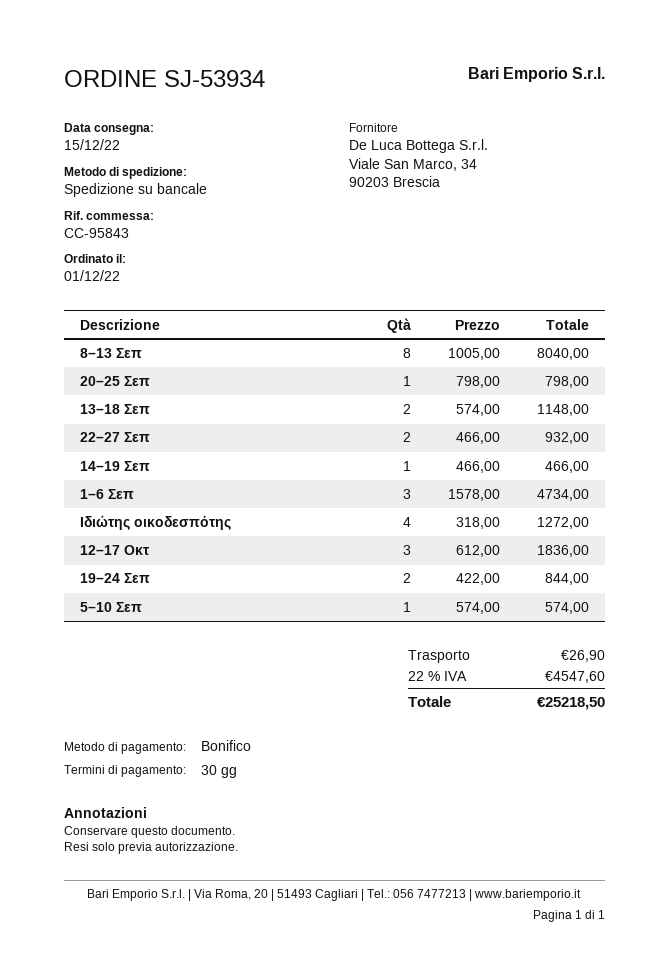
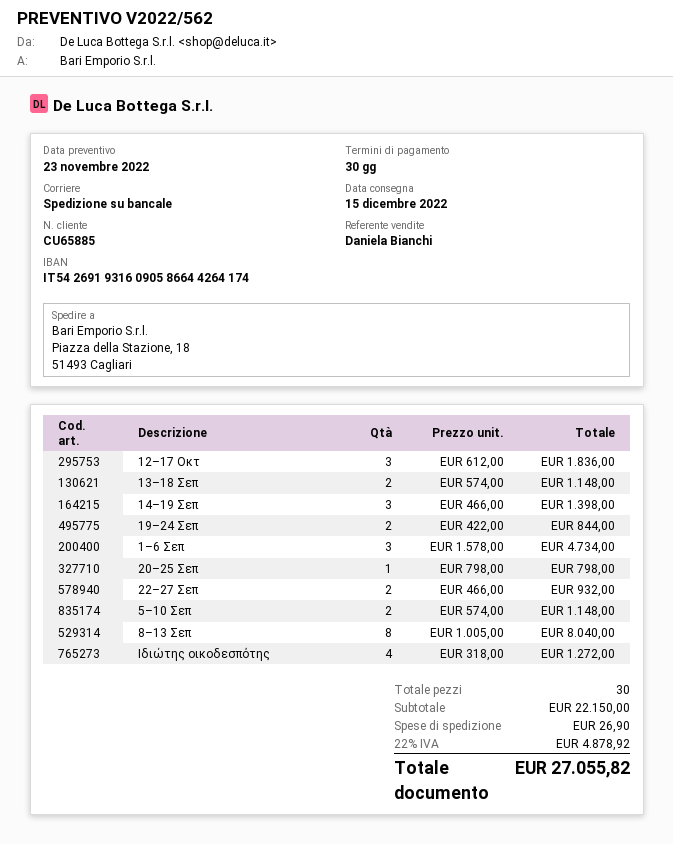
14–19 Σεπ: 1 x 466.00 = 466.00 -> 3 x 466.00 = 1398.00
5–10 Σεπ: 1 x 574.00 = 574.00 -> 2 x 574.00 = 1148.00
tax: 22% = 4547.60 -> 22% = 4878.92
total: 25218.50 -> 27055.82

